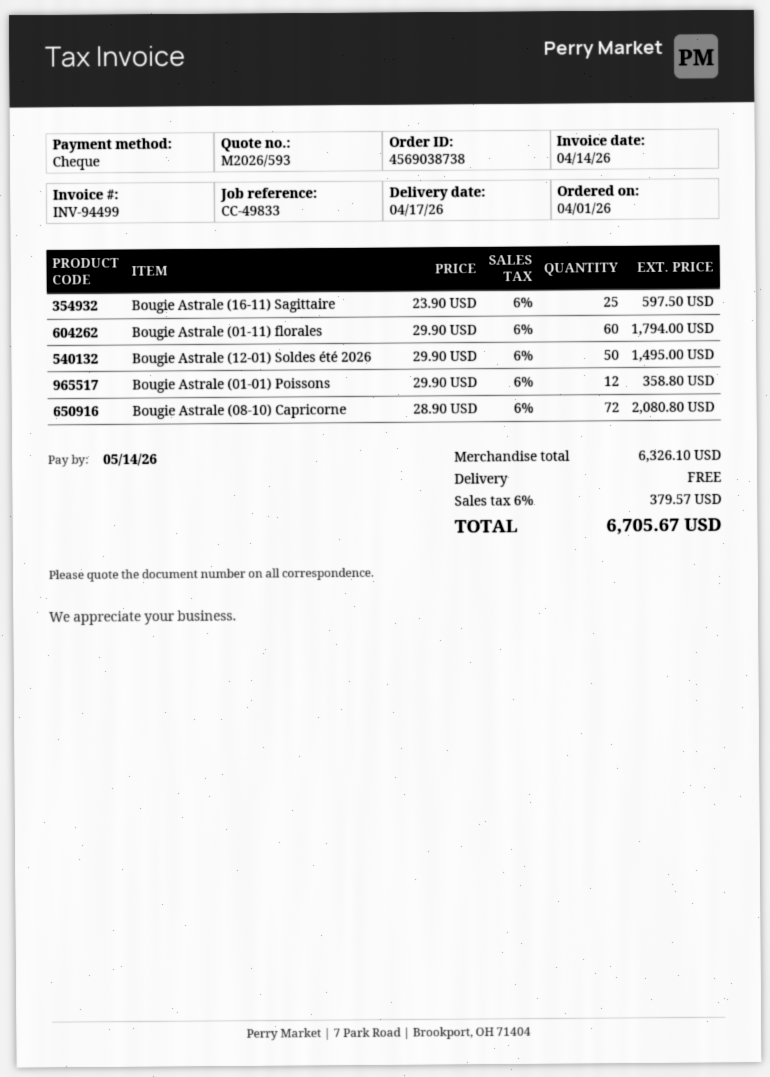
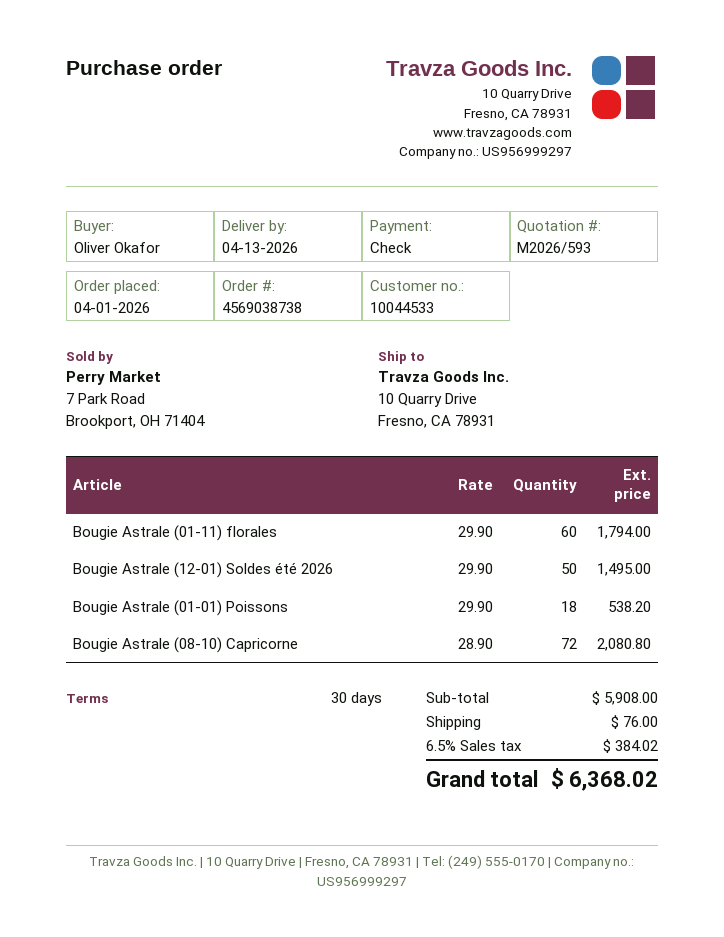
delivery date: 2026-04-17 -> 2026-04-13
Bougie Astrale (16-11) Sagittaire: 25 x 23.90 = 597.50 -> none
Bougie Astrale (01-01) Poissons: 12 x 29.90 = 358.80 -> 18 x 29.90 = 538.20
subtotal: 6326.10 -> 5908.00
shipping: 0.00 -> 76.00
tax: 6% = 379.57 -> 6.5% = 384.02
total: 6705.67 -> 6368.02

